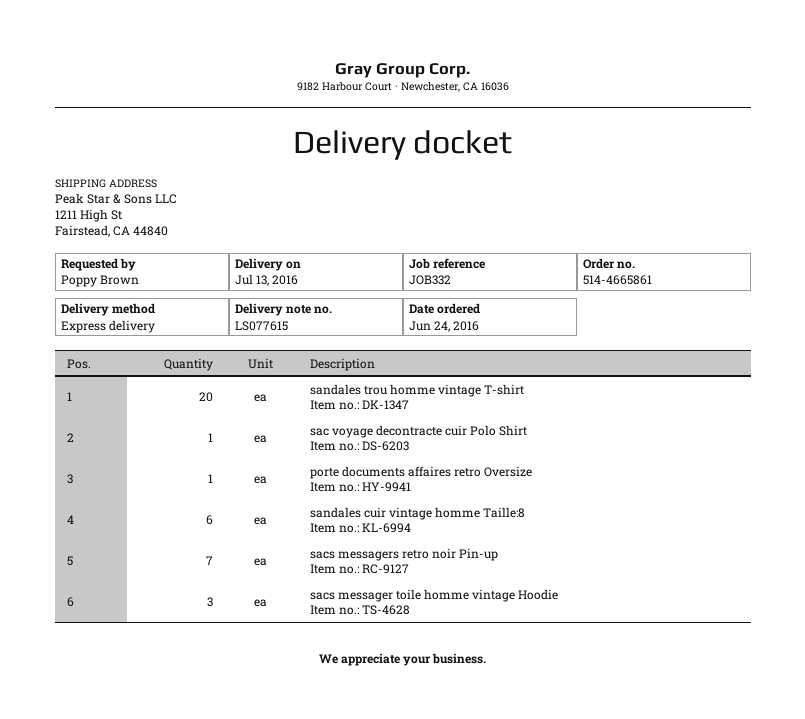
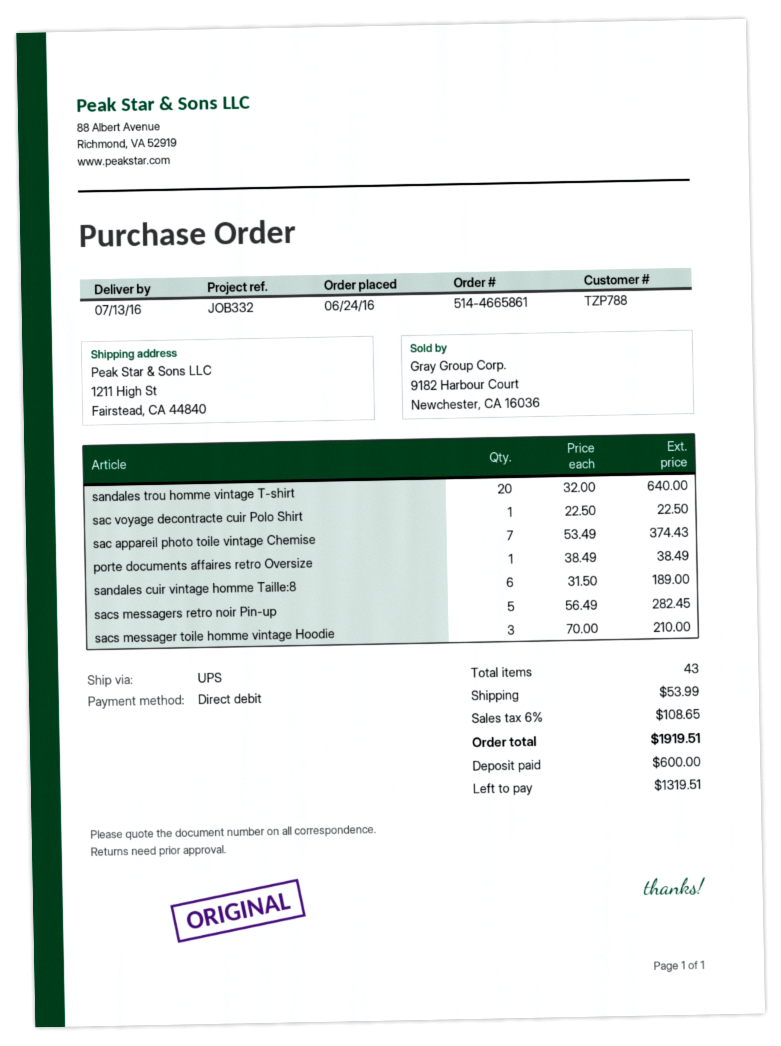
shipping method: express -> UPS
sacs messagers retro noir Pin-up: 7 -> 5
sac appareil photo toile vintage Chemise: none -> 7

